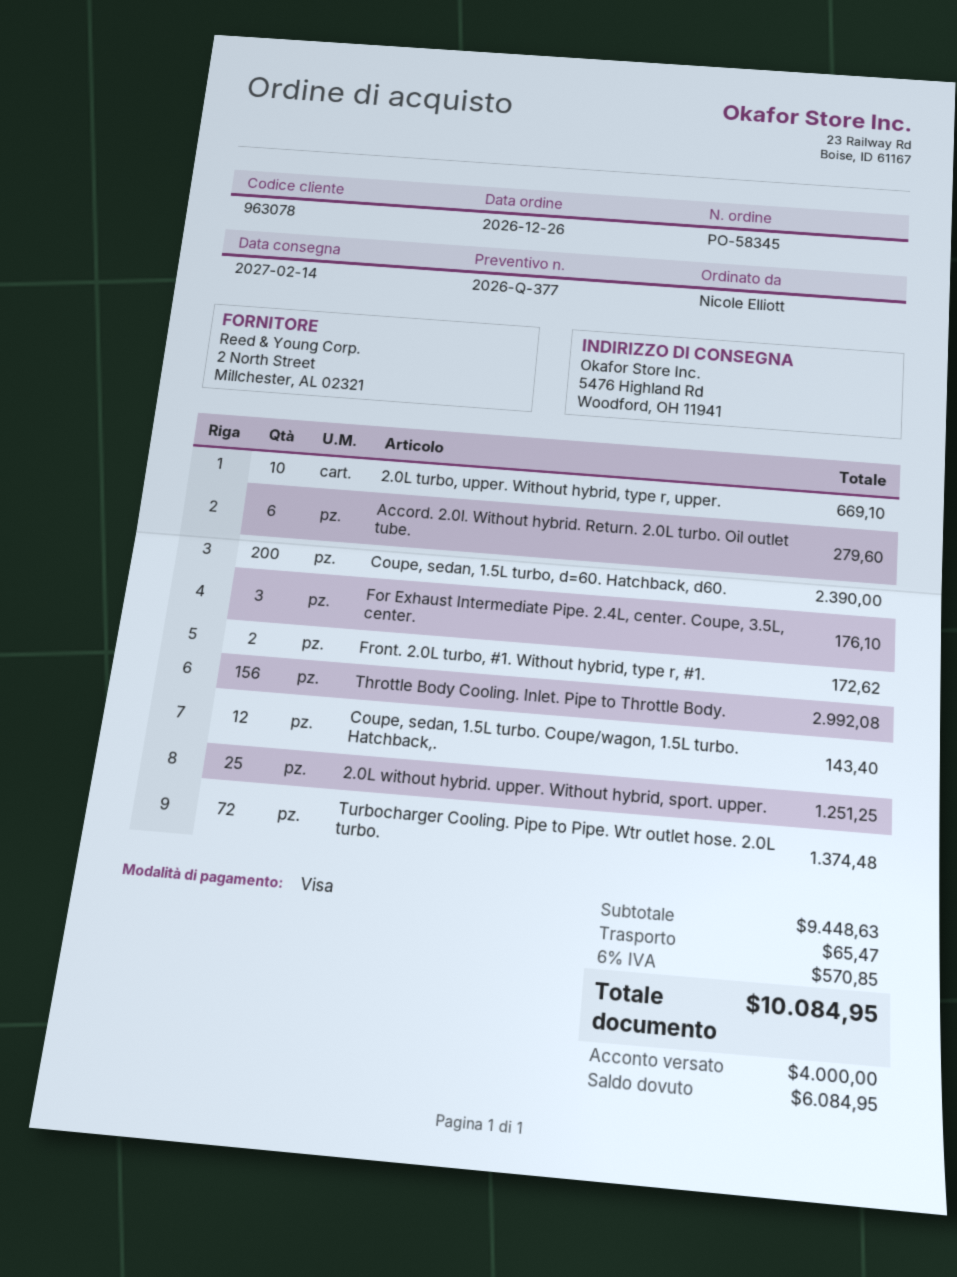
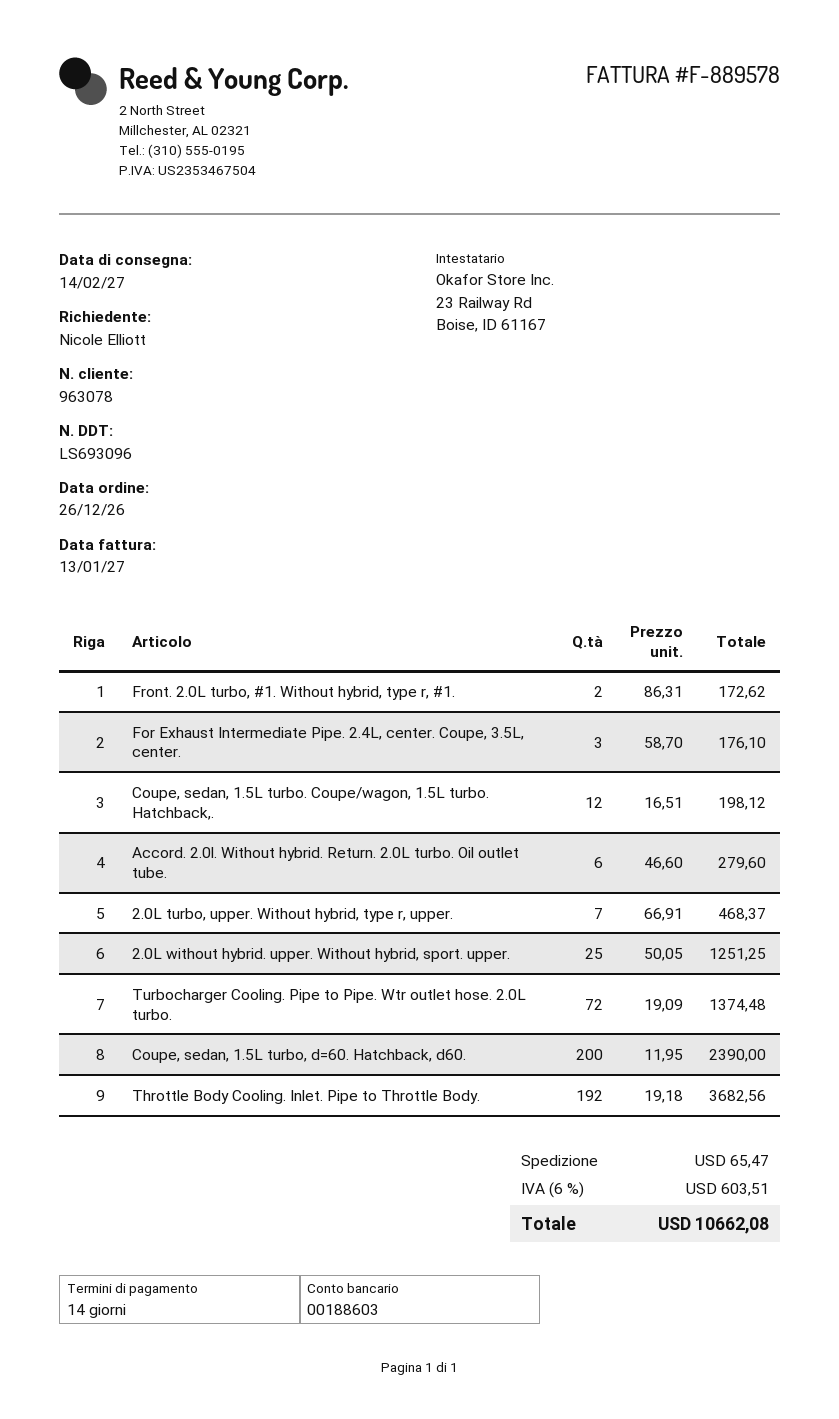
2.0L turbo, upper. Without hybrid, type r, upper.: 10 for 669.10 -> 7 for 468.37
Throttle Body Cooling. Inlet. Pipe to Throttle Body.: 156 for 2992.08 -> 192 for 3682.56
Coupe, sedan, 1.5L turbo. Coupe/wagon, 1.5L turbo. Hatchback,.: 12 for 143.40 -> 12 for 198.12
tax: 6% = 570.85 -> 6% = 603.51
total: 10084.95 -> 10662.08

